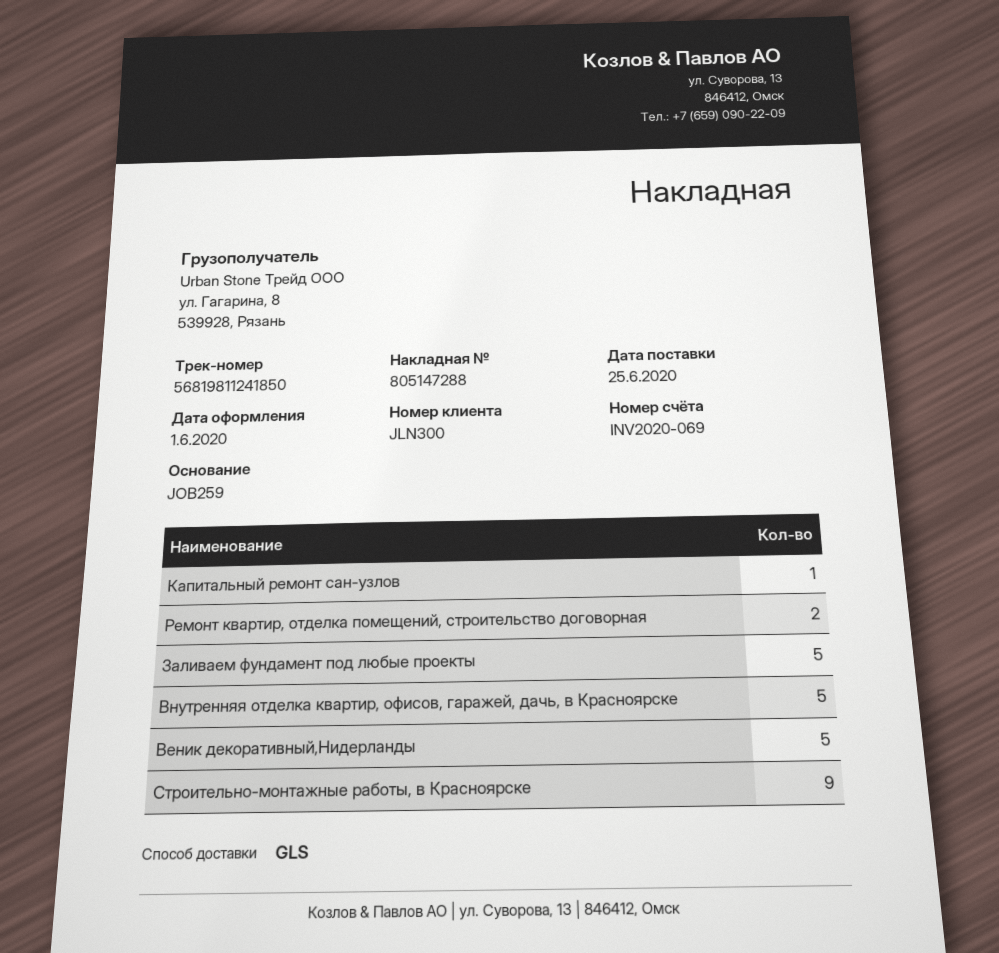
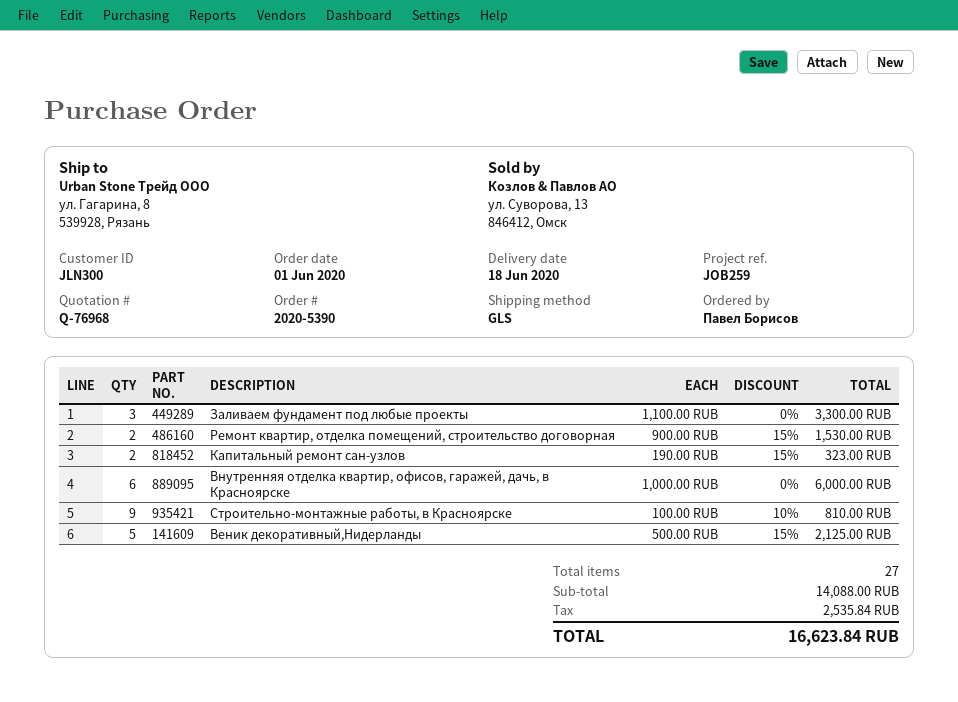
delivery date: 2020-06-25 -> 2020-06-18
Капитальный ремонт сан-узлов: 1 -> 2
Заливаем фундамент под любые проекты: 5 -> 3
Внутренняя отделка квартир, офисов, гаражей, дачь, в Красноярске: 5 -> 6

